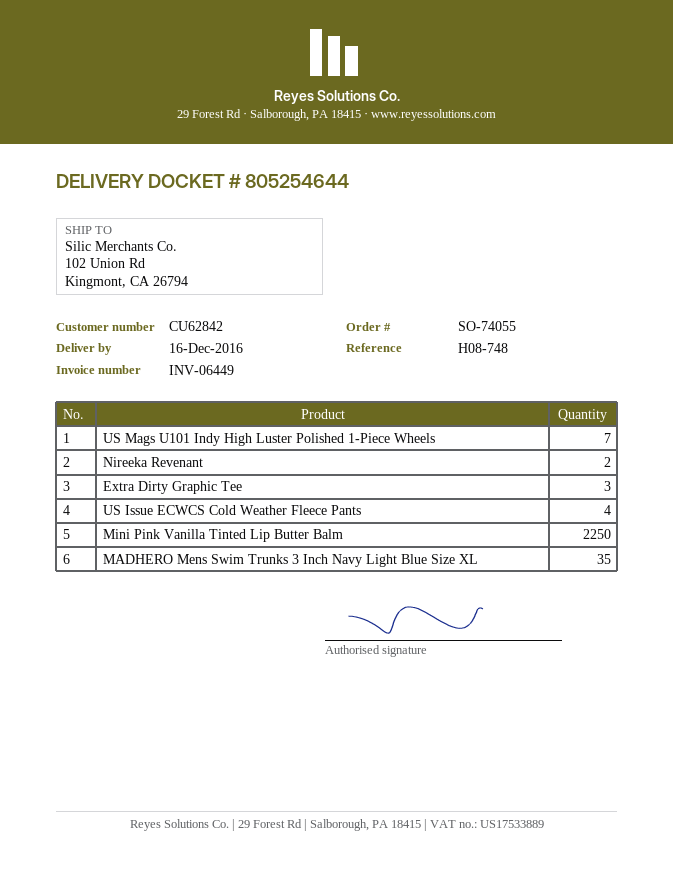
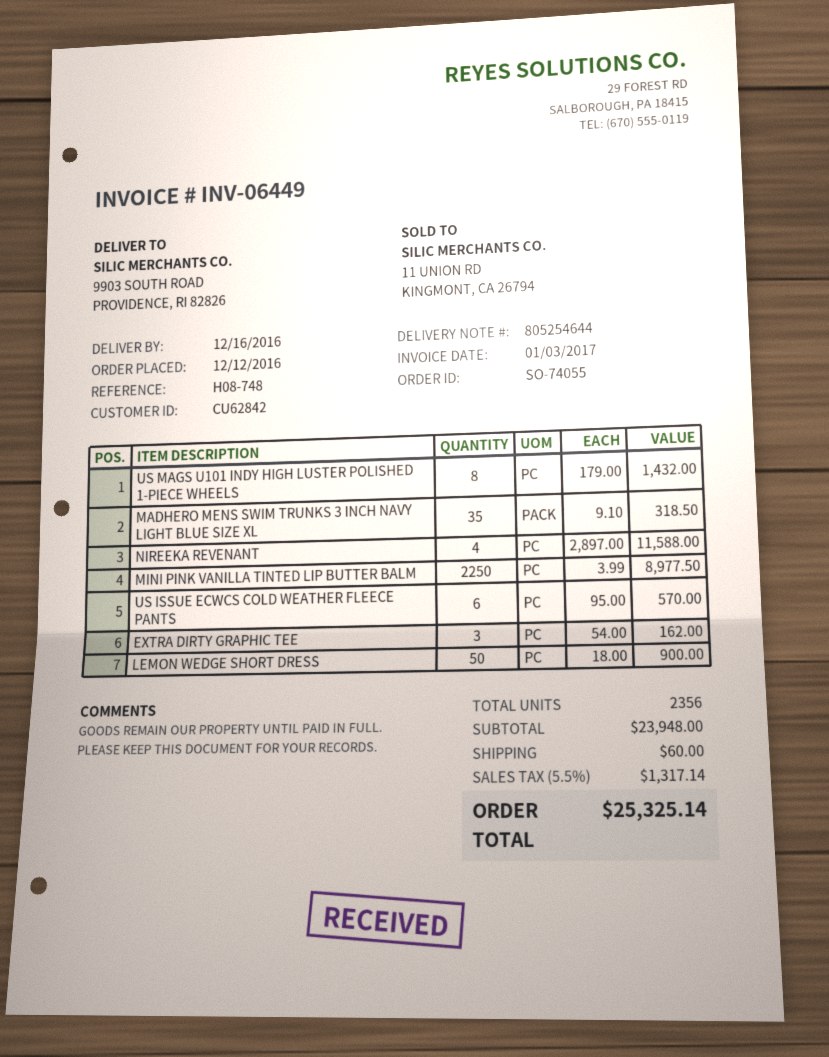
ship to: 102 Union Rd, Kingmont, CA 26794 -> 9903 SOUTH ROAD, PROVIDENCE, RI 82826
US Mags U101 Indy High Luster Polished 1-Piece Wheels: 7 -> 8
Nireeka Revenant: 2 -> 4
US Issue ECWCS Cold Weather Fleece Pants: 4 -> 6
LEMON WEDGE SHORT DRESS: none -> 50

